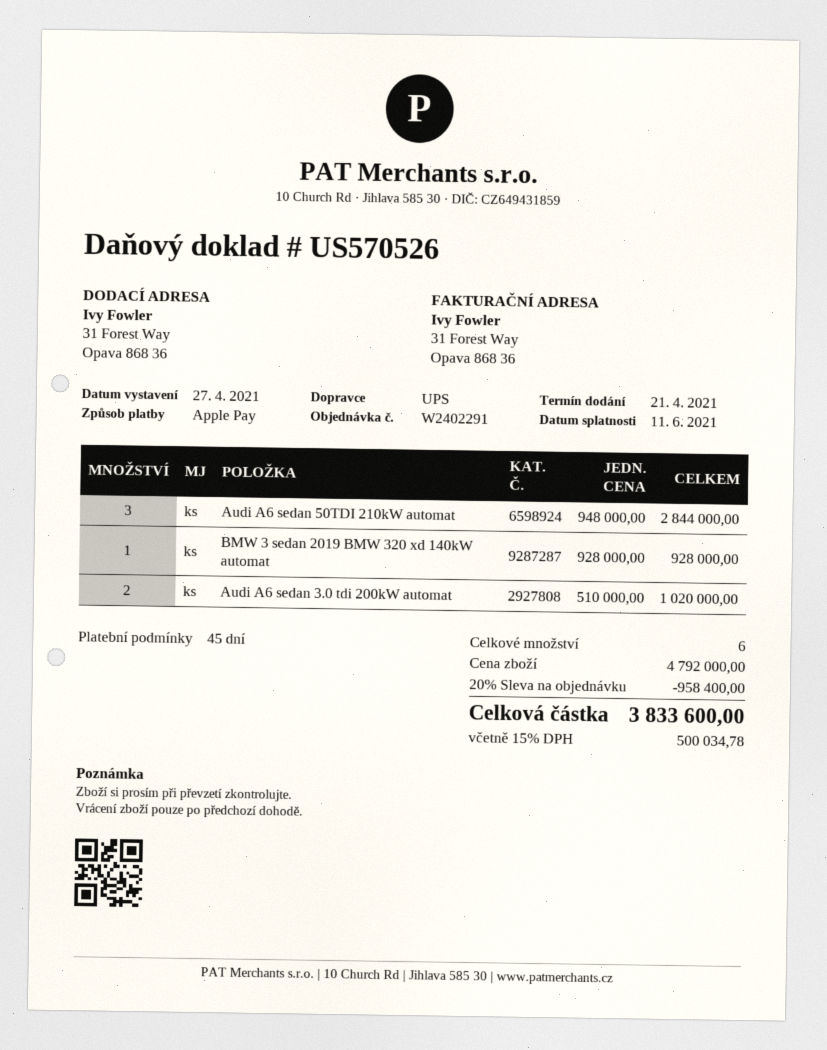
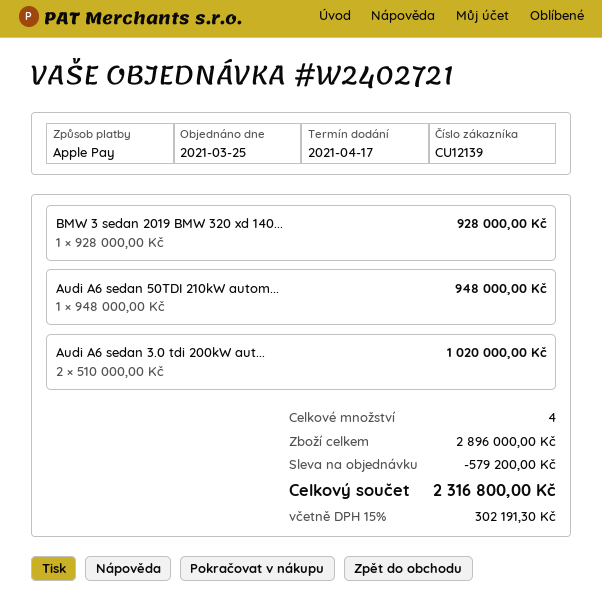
order number: W2402291 -> W2402721
delivery date: 2021-04-21 -> 2021-04-17
Audi A6 sedan 50TDI 210kW automat: 3 x 948000.00 = 2844000.00 -> 1 x 948000.00 = 948000.00
total quantity: 6 -> 4
subtotal: 4792000.00 -> 2896000.00
discount: 958400.00 -> 579200.00
tax: 15% = 500034.78 -> 15% = 302191.30
total: 3833600.00 -> 2316800.00

